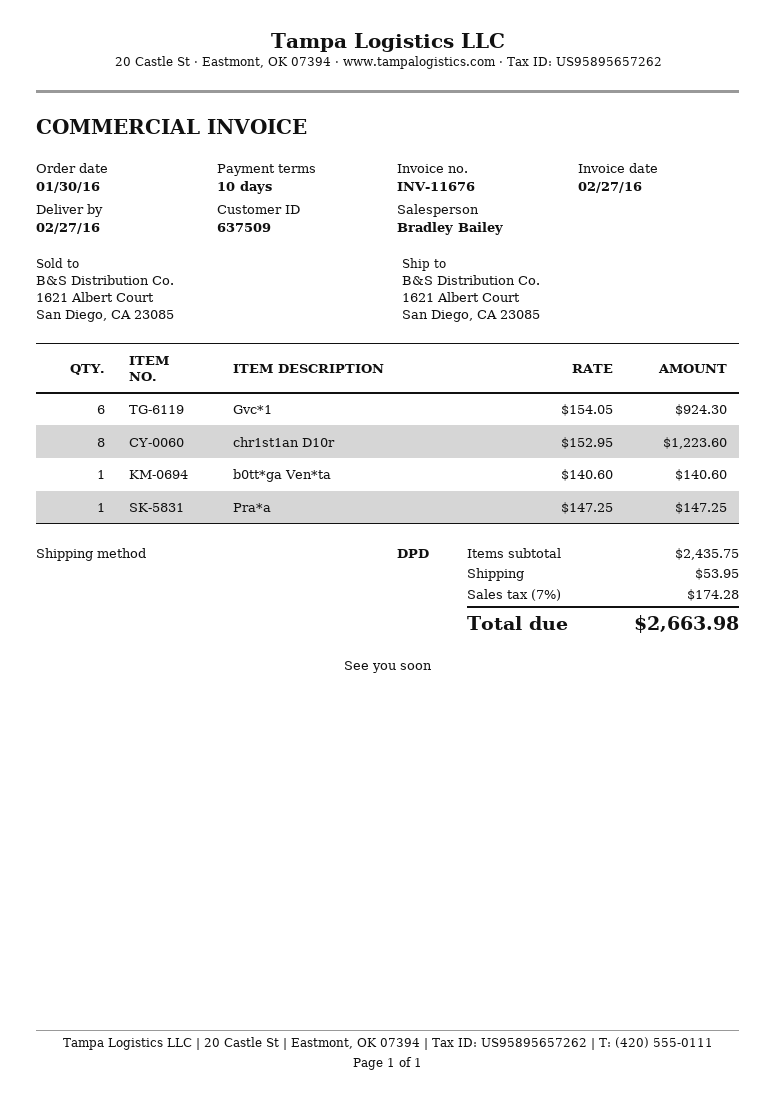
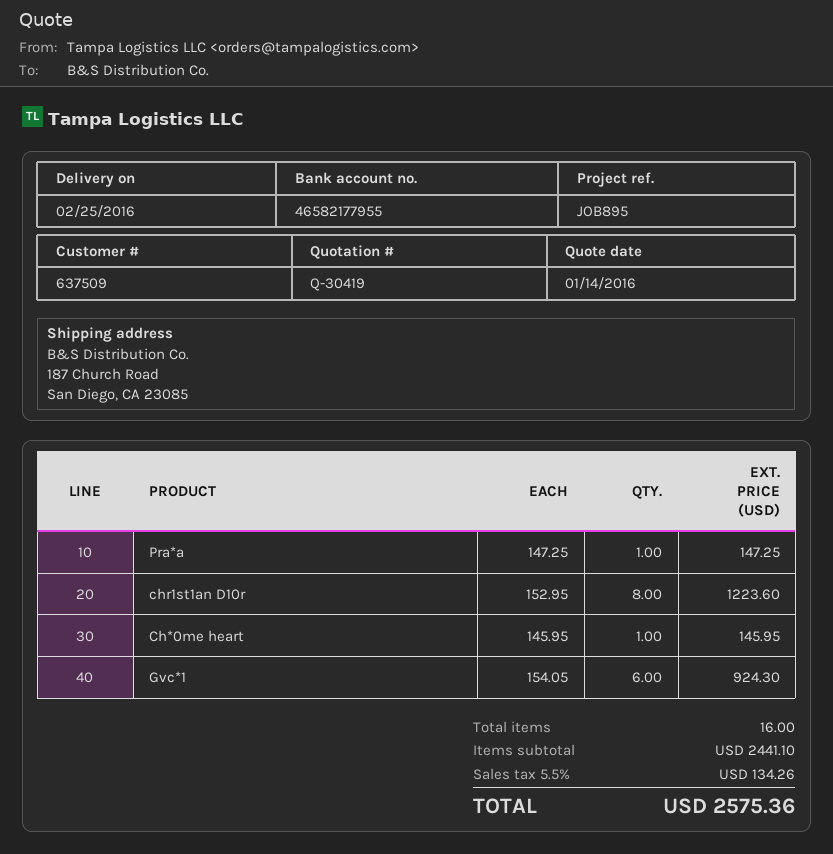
delivery date: 2016-02-27 -> 2016-02-25
ship to: 1621 Albert Court, San Diego, CA 23085 -> 187 Church Road, San Diego, CA 23085
b0tt*ga Ven*ta: 1 x 140.60 = 140.60 -> none
Ch*0me heart: none -> 1 x 145.95 = 145.95
subtotal: 2435.75 -> 2441.10
shipping: 53.95 -> none
tax: 7% = 174.28 -> 5.5% = 134.26
total: 2663.98 -> 2575.36

